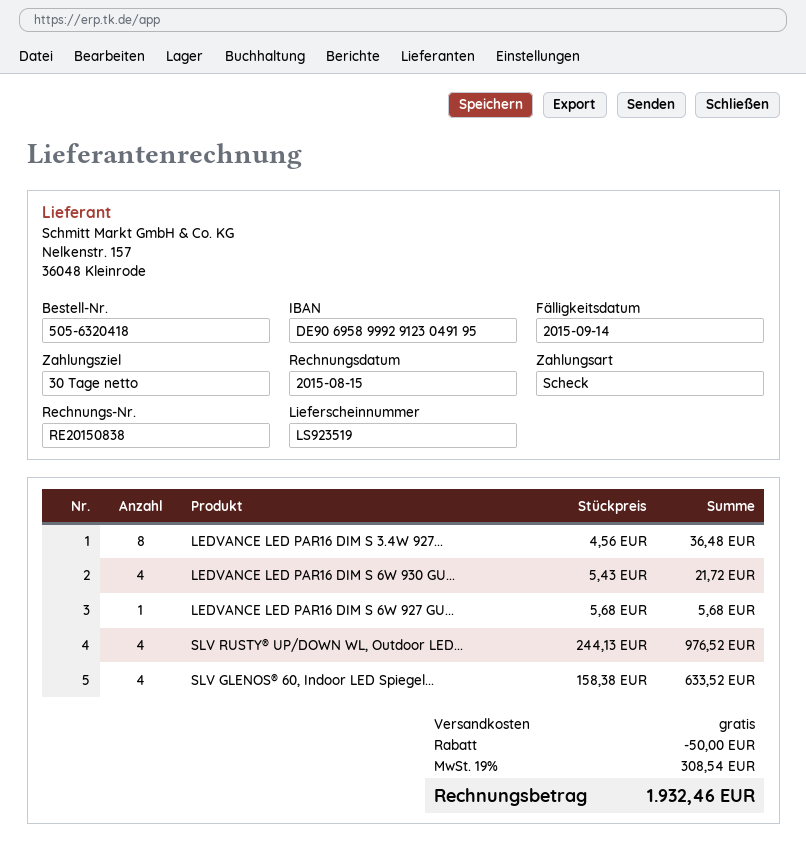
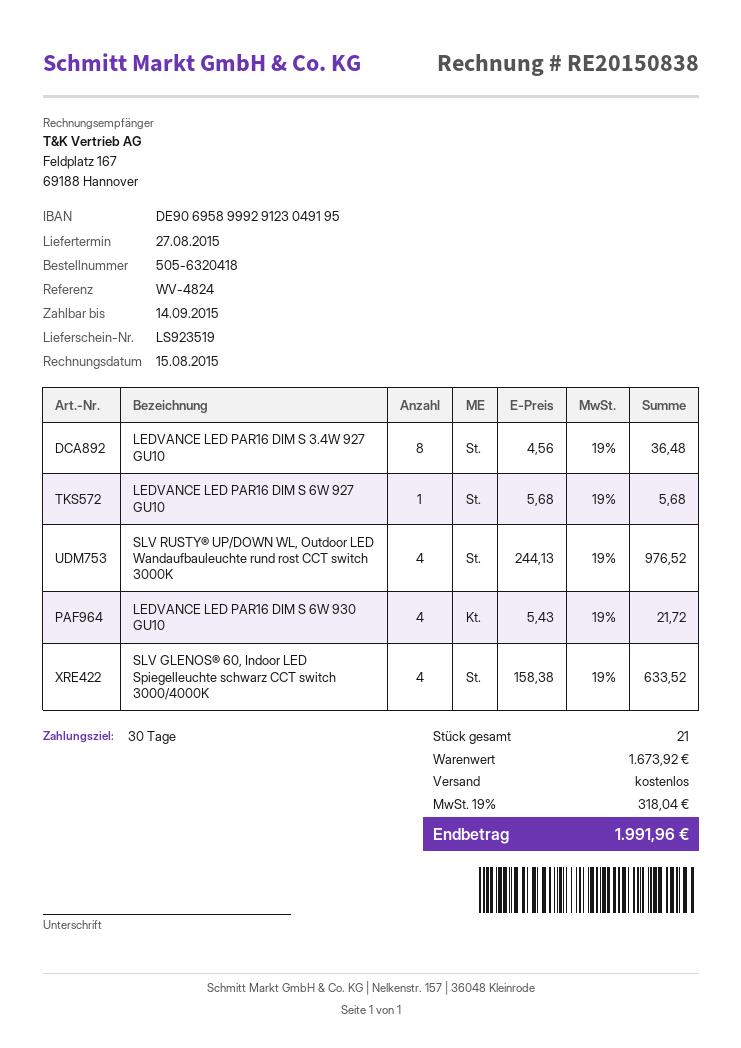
discount: 50.00 -> none
tax: 19% = 308.54 -> 19% = 318.04
total: 1932.46 -> 1991.96

